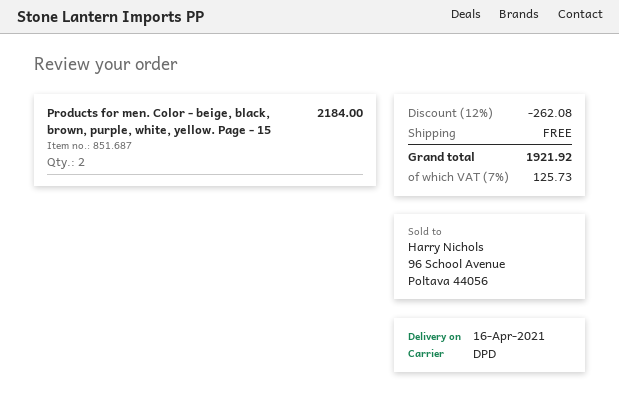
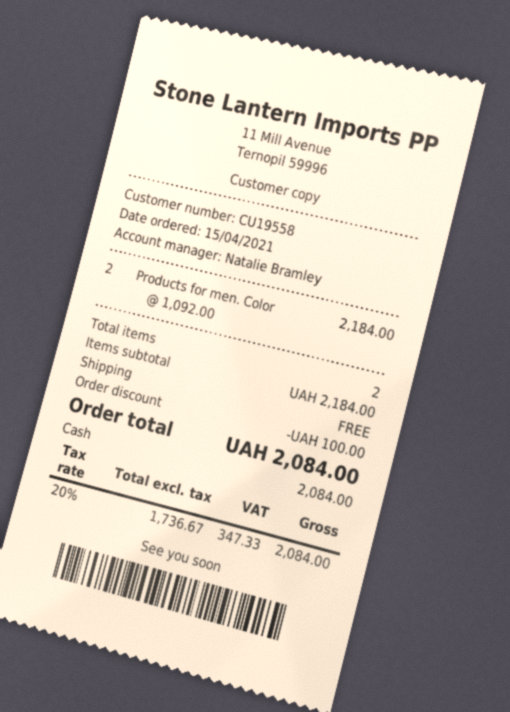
discount: 262.08 -> 100.00
tax: 7% = 125.73 -> 20% = 347.33
total: 1921.92 -> 2084.00

